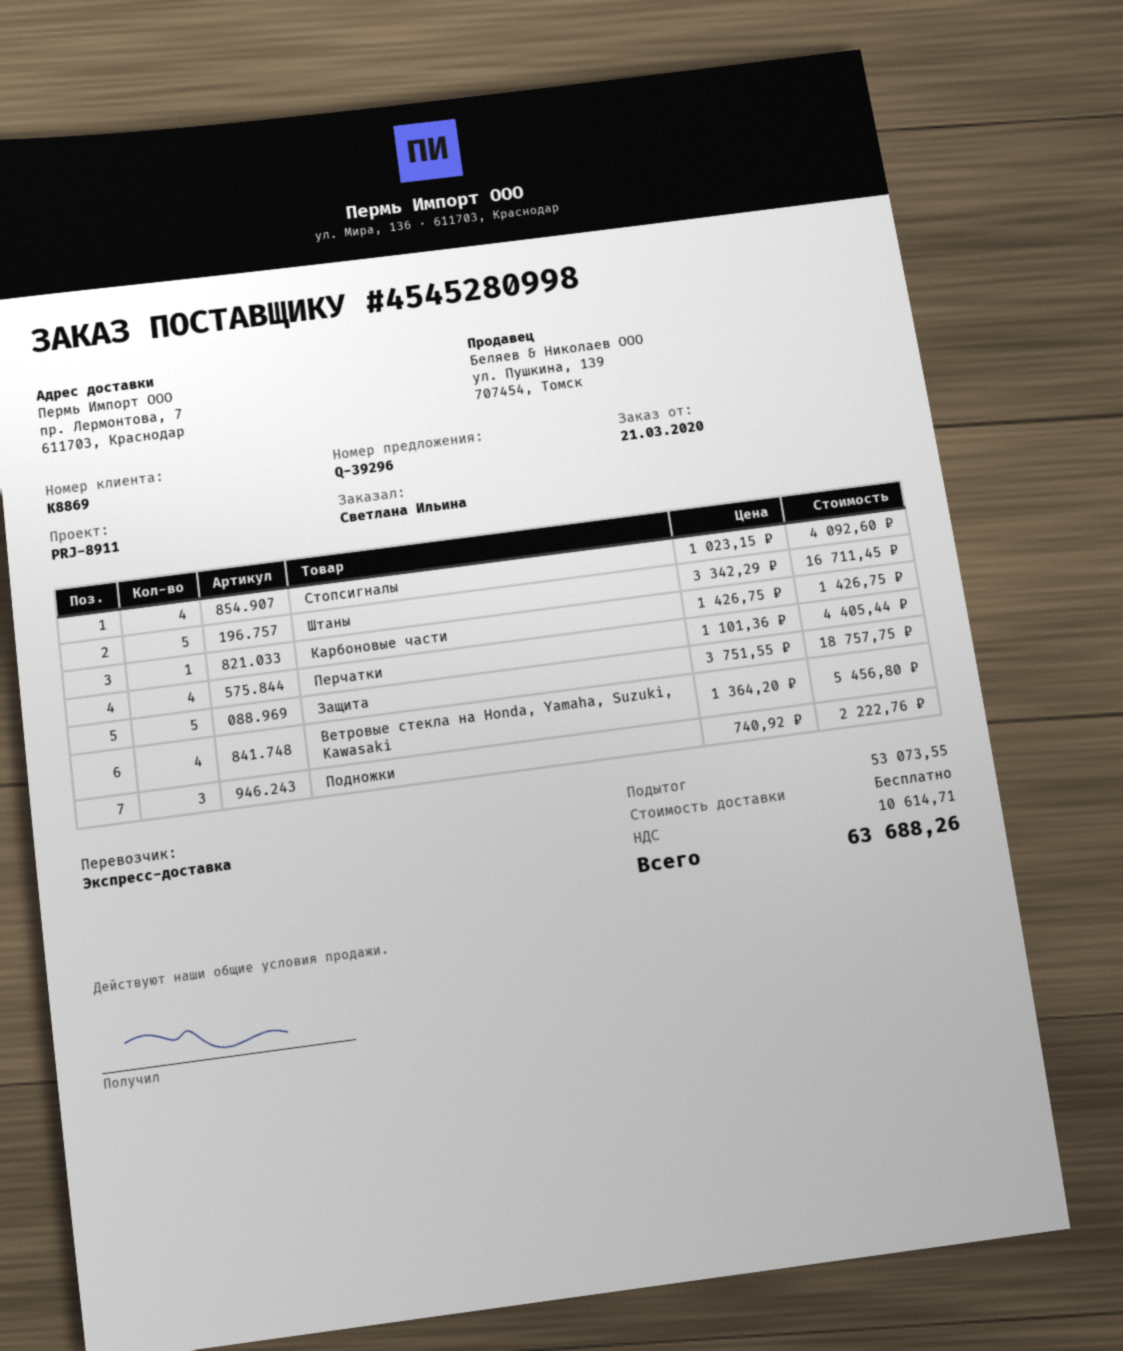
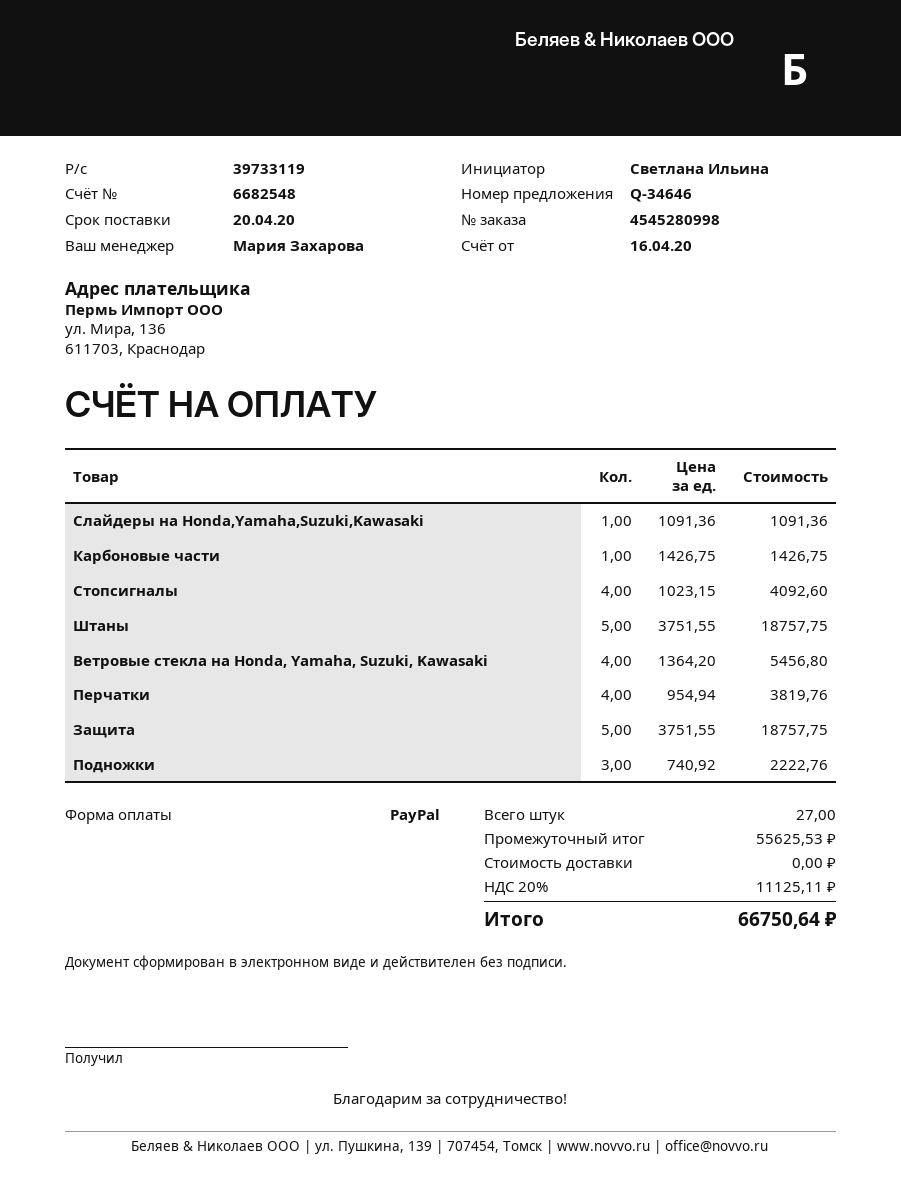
quote number: Q-39296 -> Q-34646
Штаны: 5 x 3342.29 = 16711.45 -> 5 x 3751.55 = 18757.75
Перчатки: 4 x 1101.36 = 4405.44 -> 4 x 954.94 = 3819.76
Слайдеры на Honda,Yamaha,Suzuki,Kawasaki: none -> 1 x 1091.36 = 1091.36
subtotal: 53073.55 -> 55625.53
tax: 10614.71 -> 11125.11
total: 63688.26 -> 66750.64

